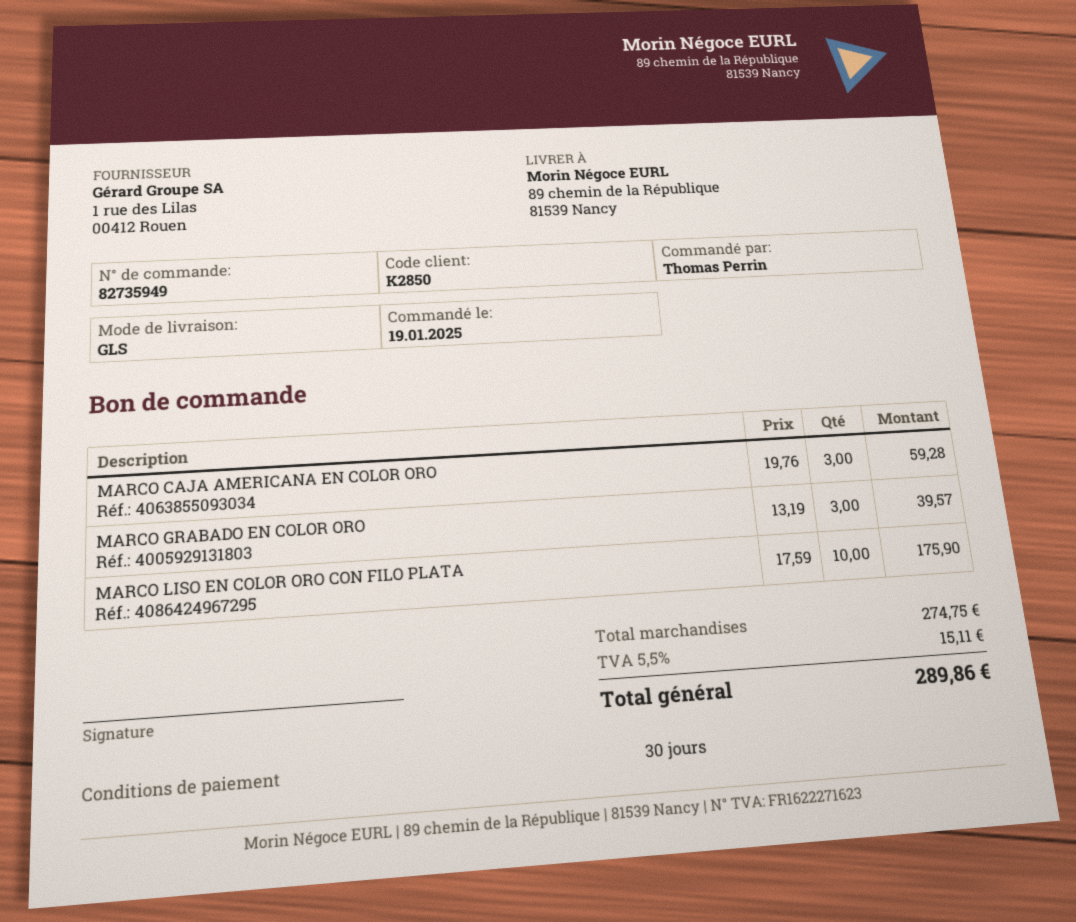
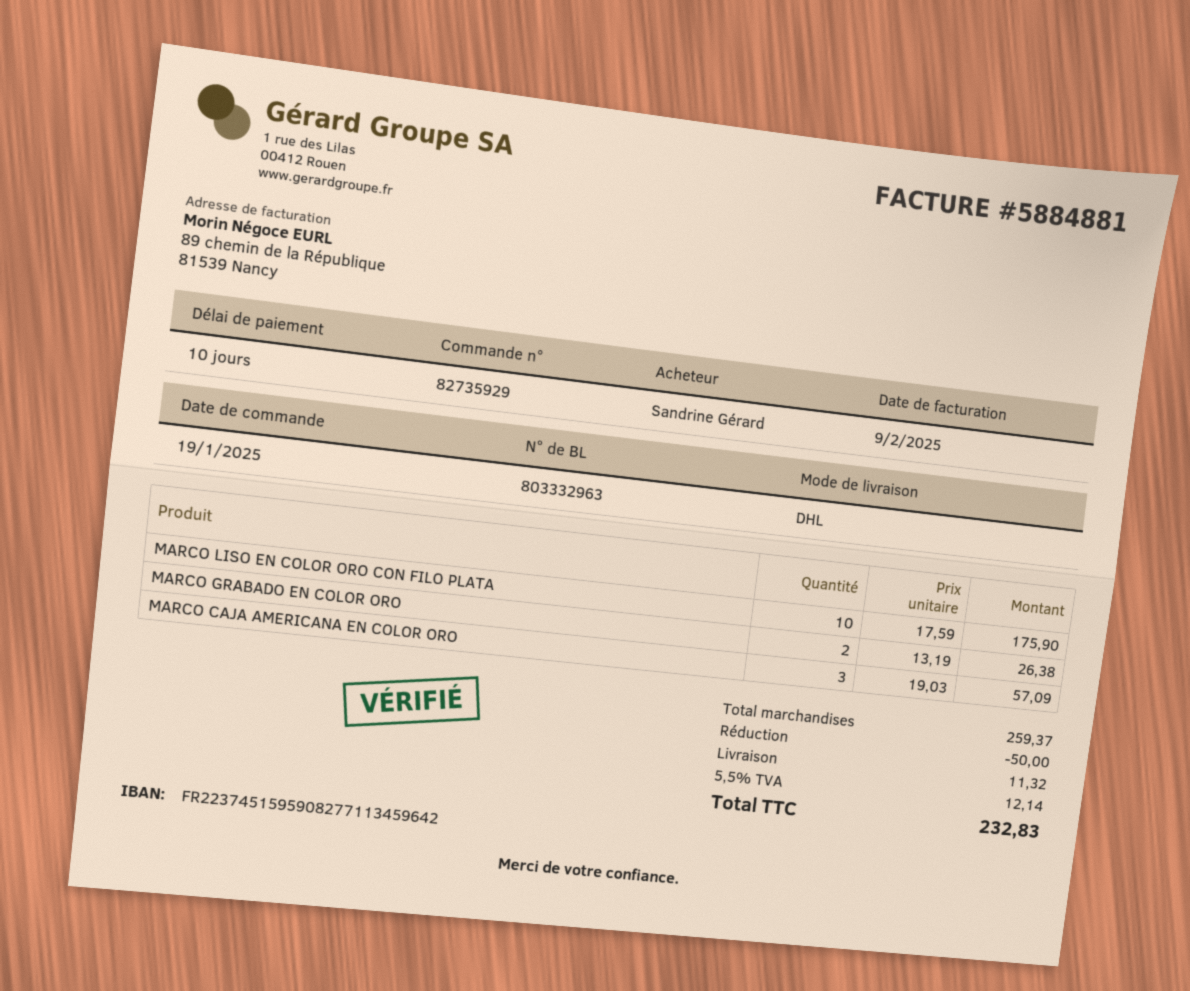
order number: 82735949 -> 82735929
payment terms: 30 days -> 10 days
ordered by: Thomas Perrin -> Sandrine Gérard
shipping method: GLS -> DHL
MARCO CAJA AMERICANA EN COLOR ORO: 3 x 19.76 = 59.28 -> 3 x 19.03 = 57.09
MARCO GRABADO EN COLOR ORO: 3 x 13.19 = 39.57 -> 2 x 13.19 = 26.38
subtotal: 274.75 -> 259.37
discount: none -> 50.00
shipping: none -> 11.32
tax: 5.5% = 15.11 -> 5.5% = 12.14
total: 289.86 -> 232.83

